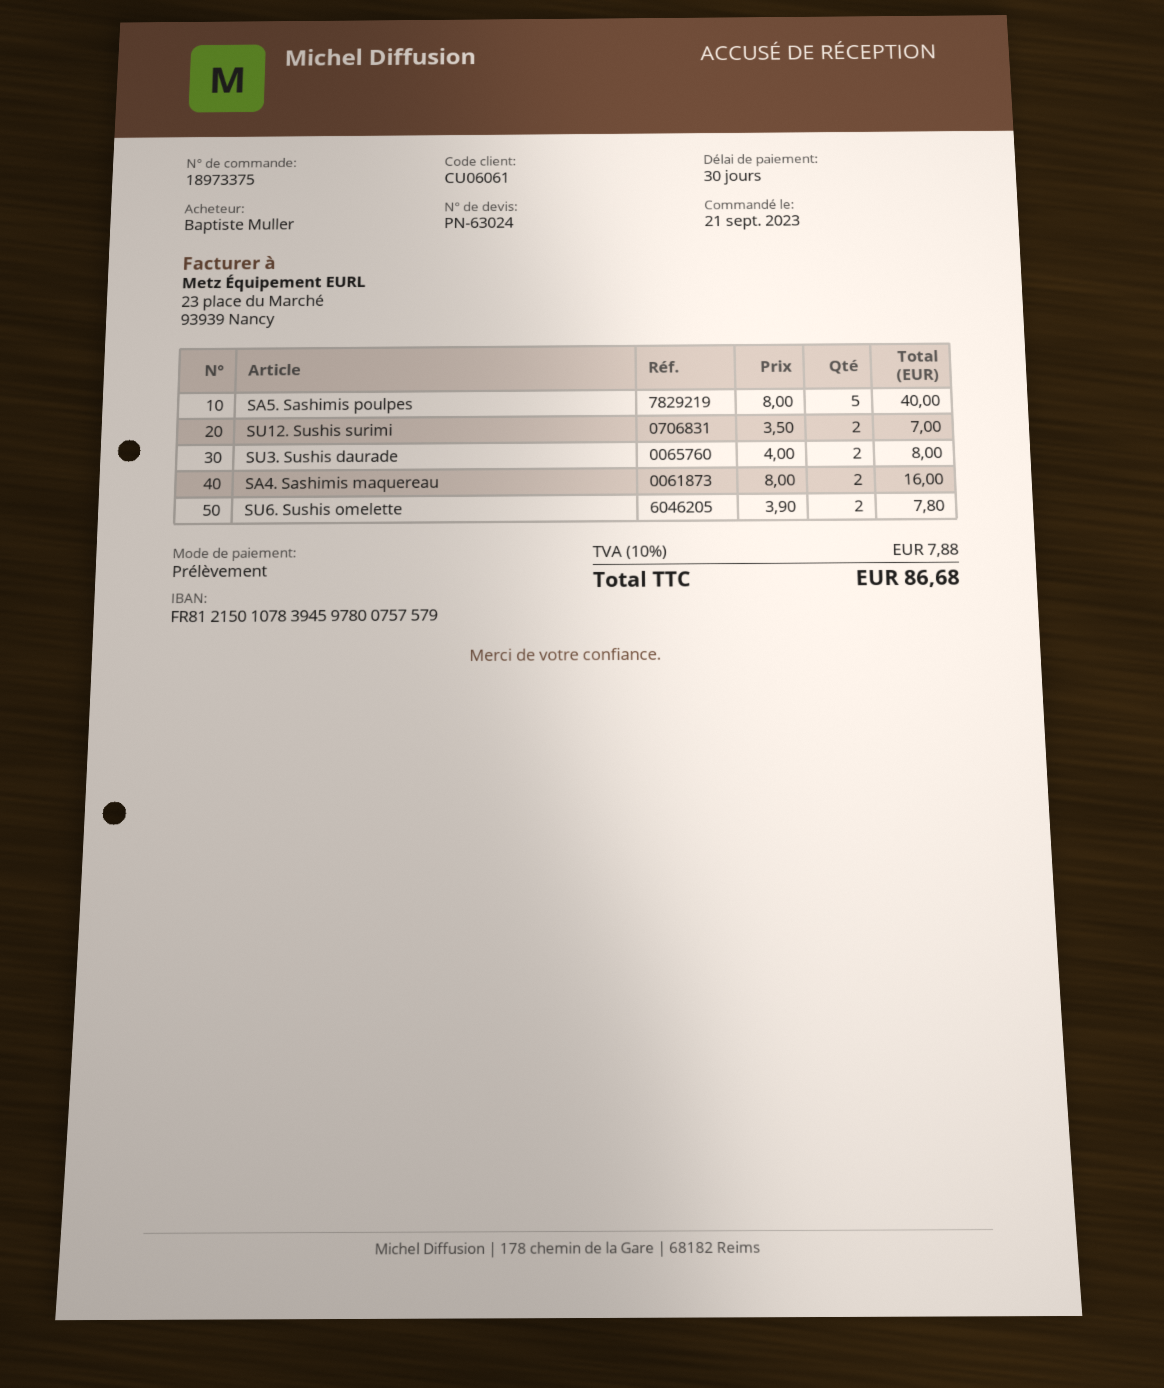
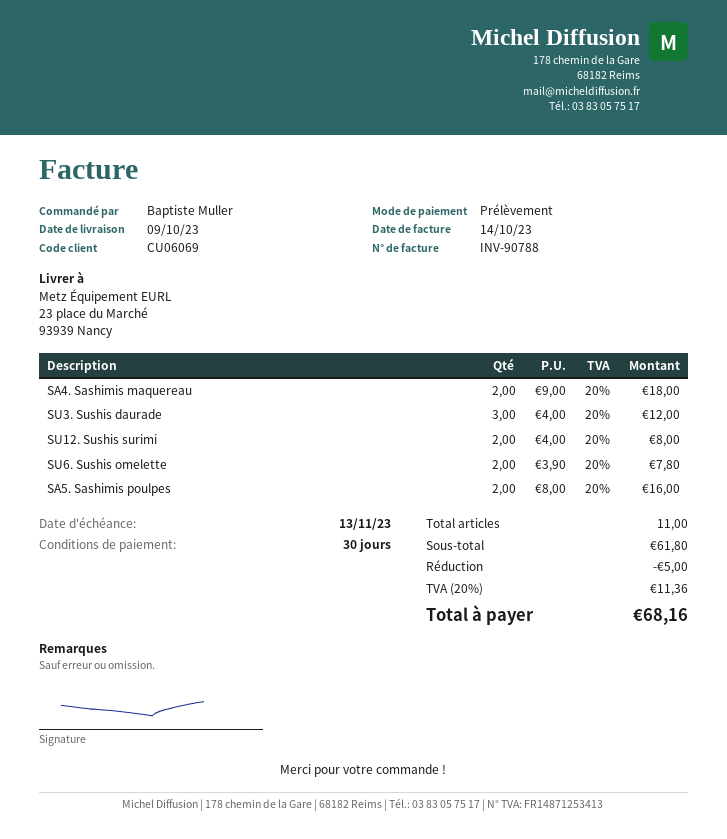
customer number: CU06061 -> CU06069
SA5. Sashimis poulpes: 5 x 8.00 = 40.00 -> 2 x 8.00 = 16.00
SU12. Sushis surimi: 2 x 3.50 = 7.00 -> 2 x 4.00 = 8.00
SU3. Sushis daurade: 2 x 4.00 = 8.00 -> 3 x 4.00 = 12.00
SA4. Sashimis maquereau: 2 x 8.00 = 16.00 -> 2 x 9.00 = 18.00
discount: none -> 5.00
tax: 10% = 7.88 -> 20% = 11.36
total: 86.68 -> 68.16

